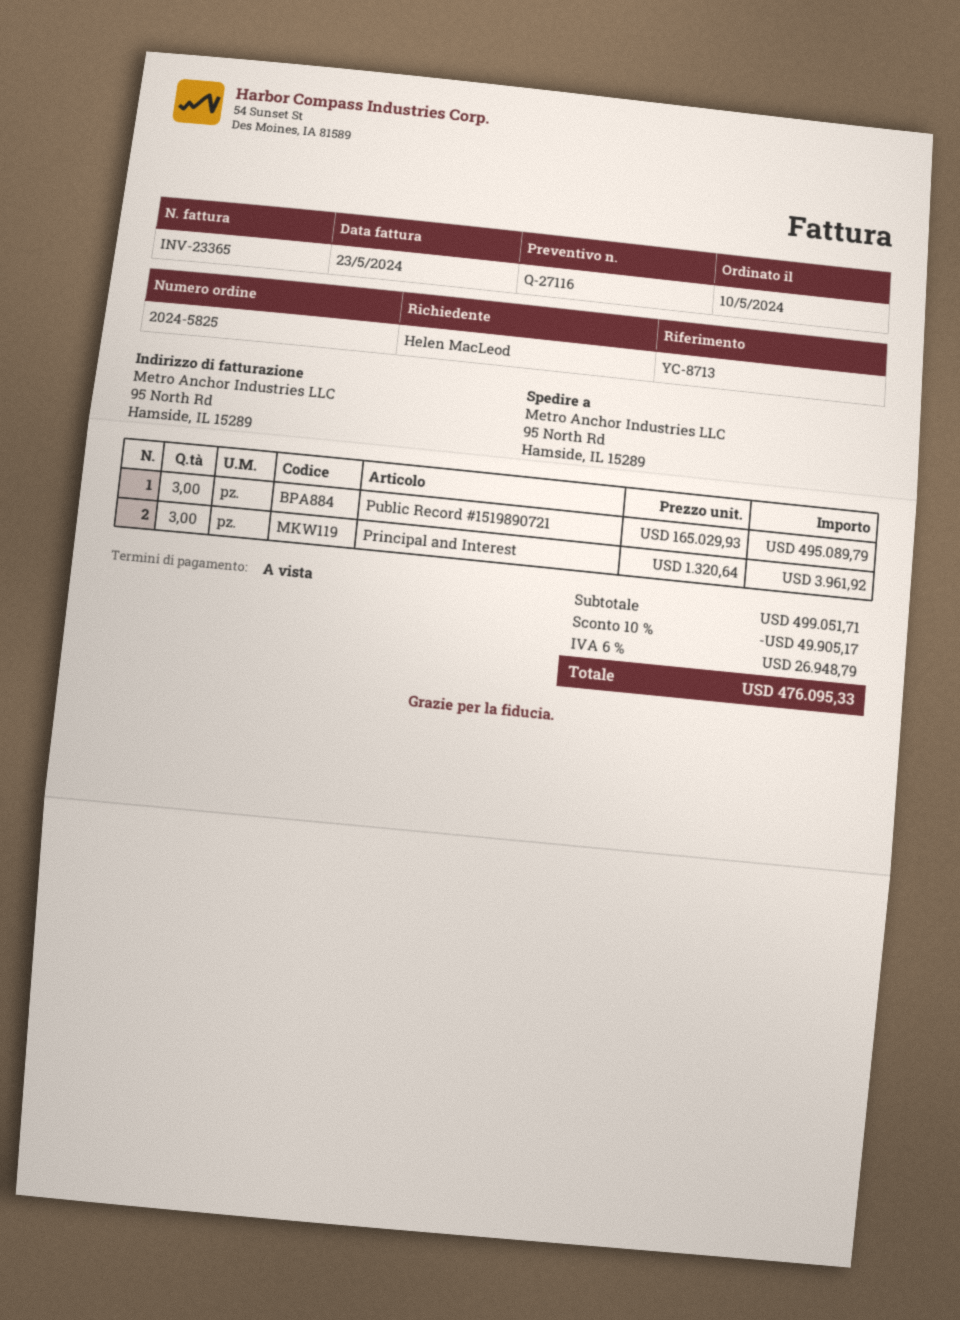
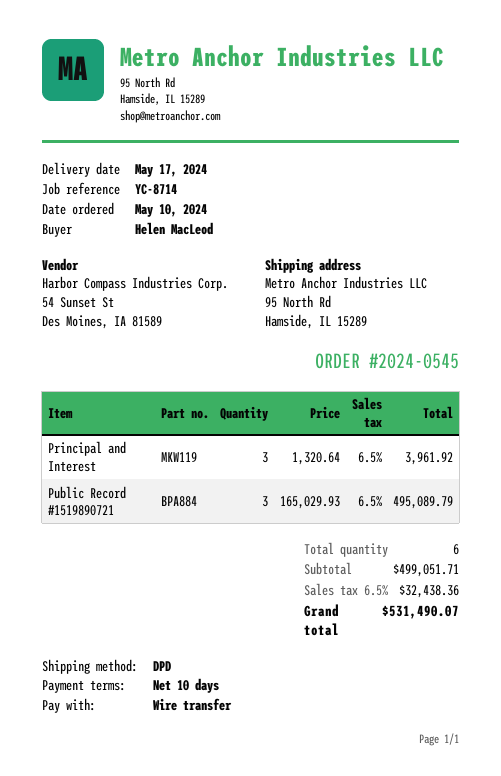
order number: 2024-5825 -> 2024-0545
payment terms: on receipt -> 10 days
reference: YC-8713 -> YC-8714
discount: 10% = 49905.17 -> none
tax: 6% = 26948.79 -> 6.5% = 32438.36
total: 476095.33 -> 531490.07

